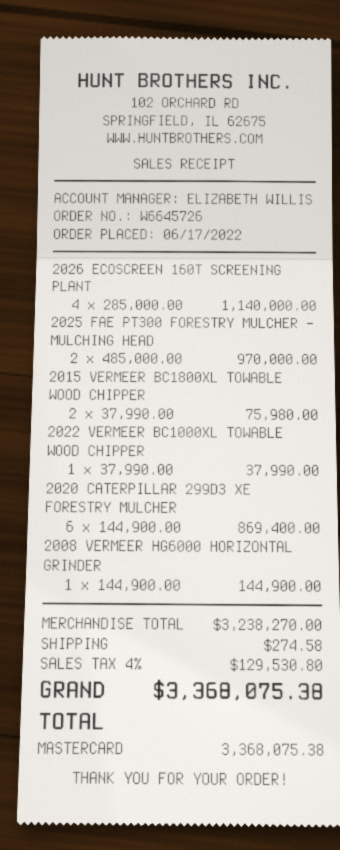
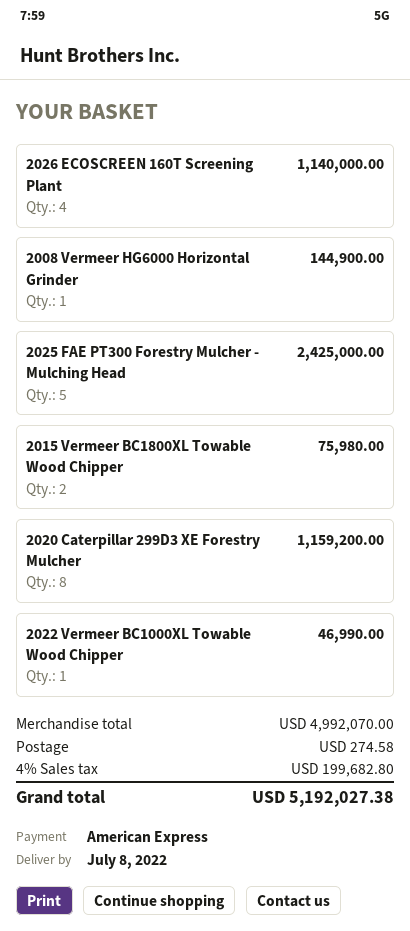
payment method: Mastercard -> American Express
2025 FAE PT300 FORESTRY MULCHER - MULCHING HEAD: 2 for 970000.00 -> 5 for 2425000.00
2022 VERMEER BC1000XL TOWABLE WOOD CHIPPER: 1 for 37990.00 -> 1 for 46990.00
2020 CATERPILLAR 299D3 XE FORESTRY MULCHER: 6 for 869400.00 -> 8 for 1159200.00
subtotal: 3238270.00 -> 4992070.00
tax: 4% = 129530.80 -> 4% = 199682.80
total: 3368075.38 -> 5192027.38

